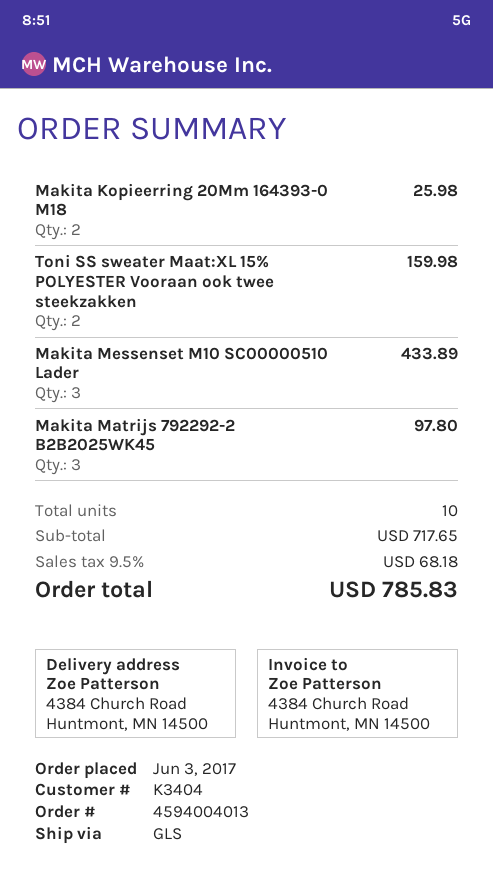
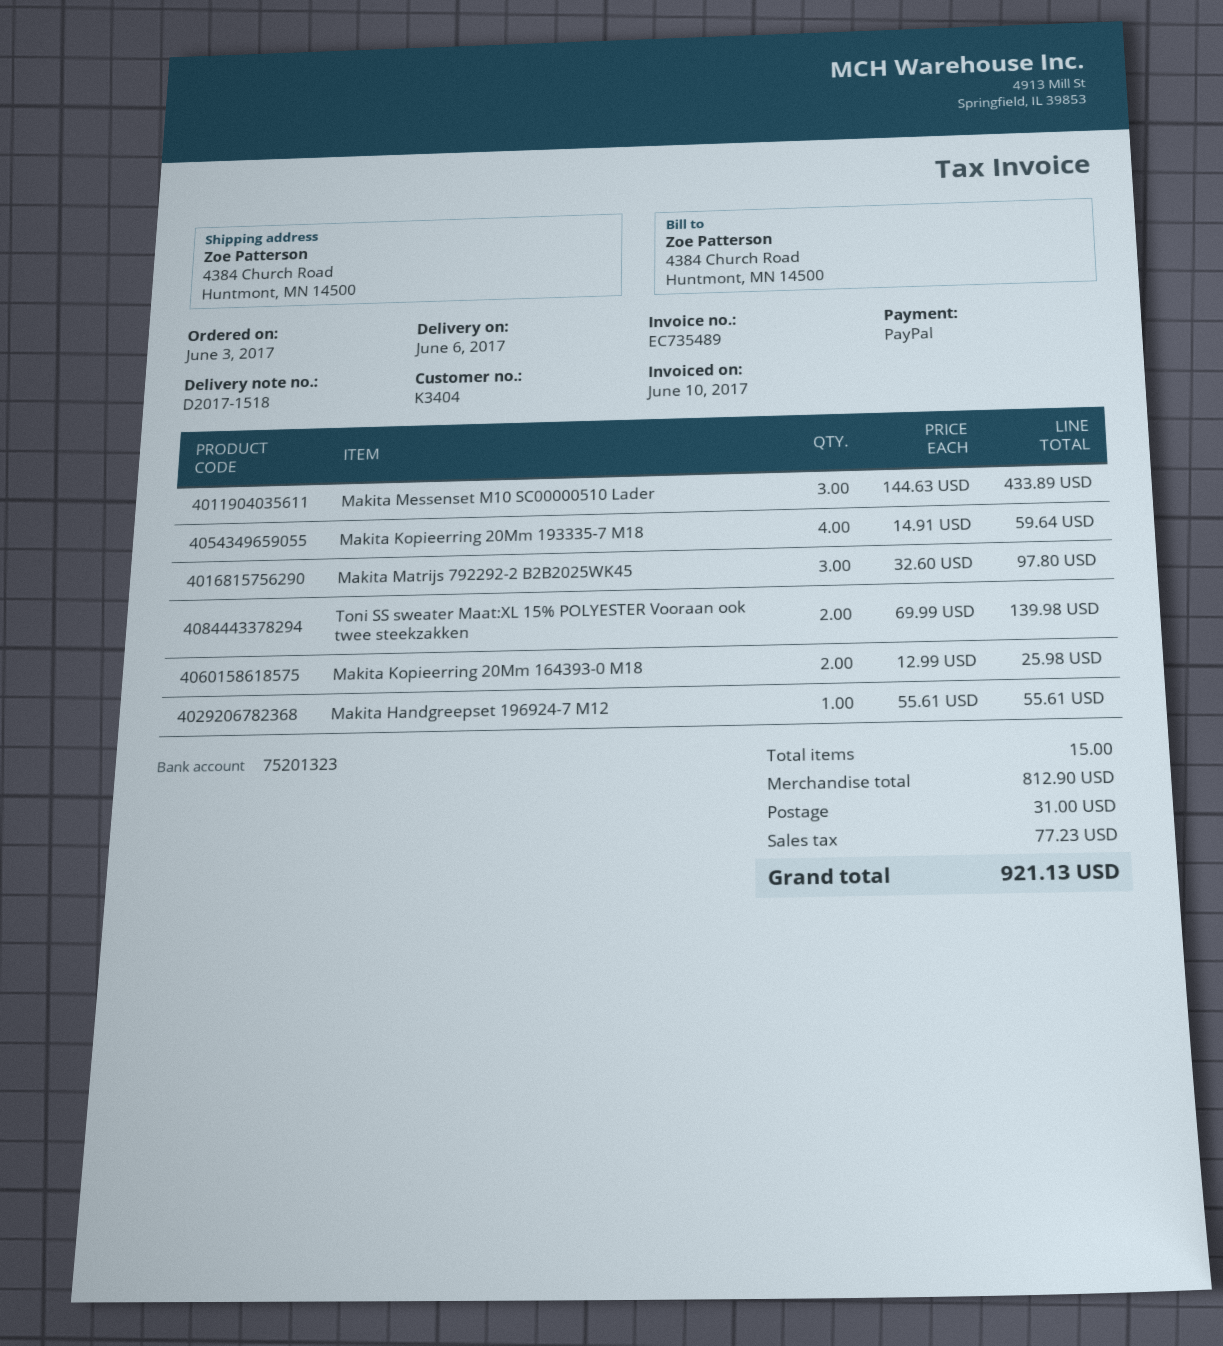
Toni SS sweater Maat:XL 15% POLYESTER Vooraan ook twee steekzakken: 2 for 159.98 -> 2 for 139.98
Makita Kopieerring 20Mm 193335-7 M18: none -> 4 for 59.64
Makita Handgreepset 196924-7 M12: none -> 1 for 55.61
total quantity: 10 -> 15
subtotal: 717.65 -> 812.90
shipping: none -> 31.00
tax: 68.18 -> 77.23
total: 785.83 -> 921.13

